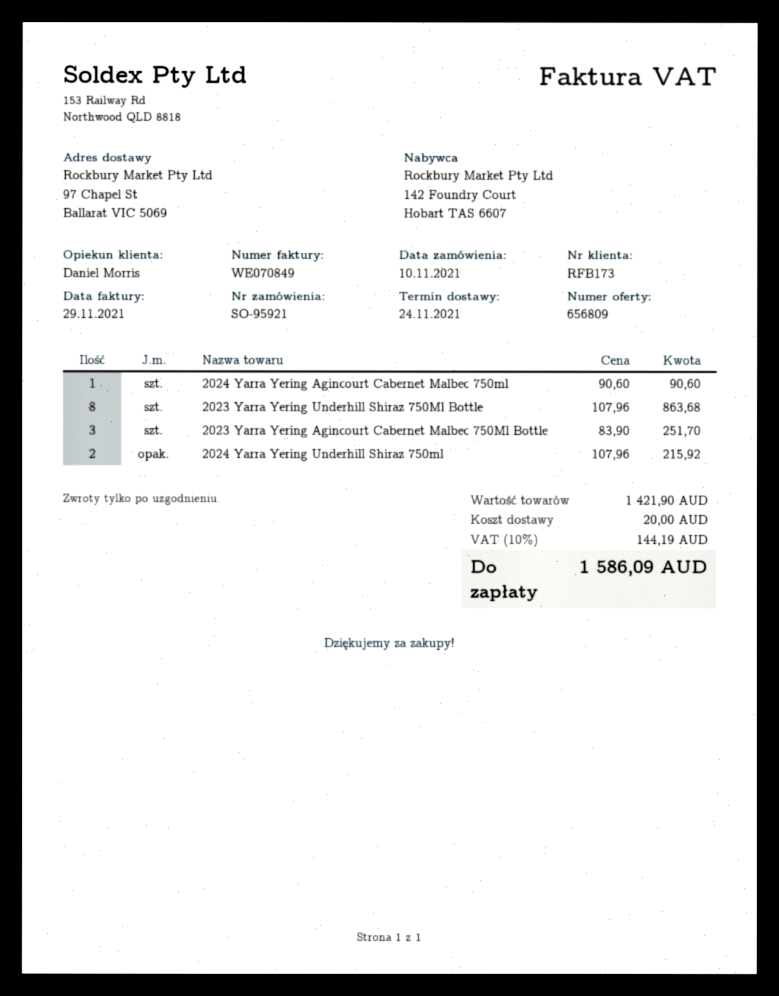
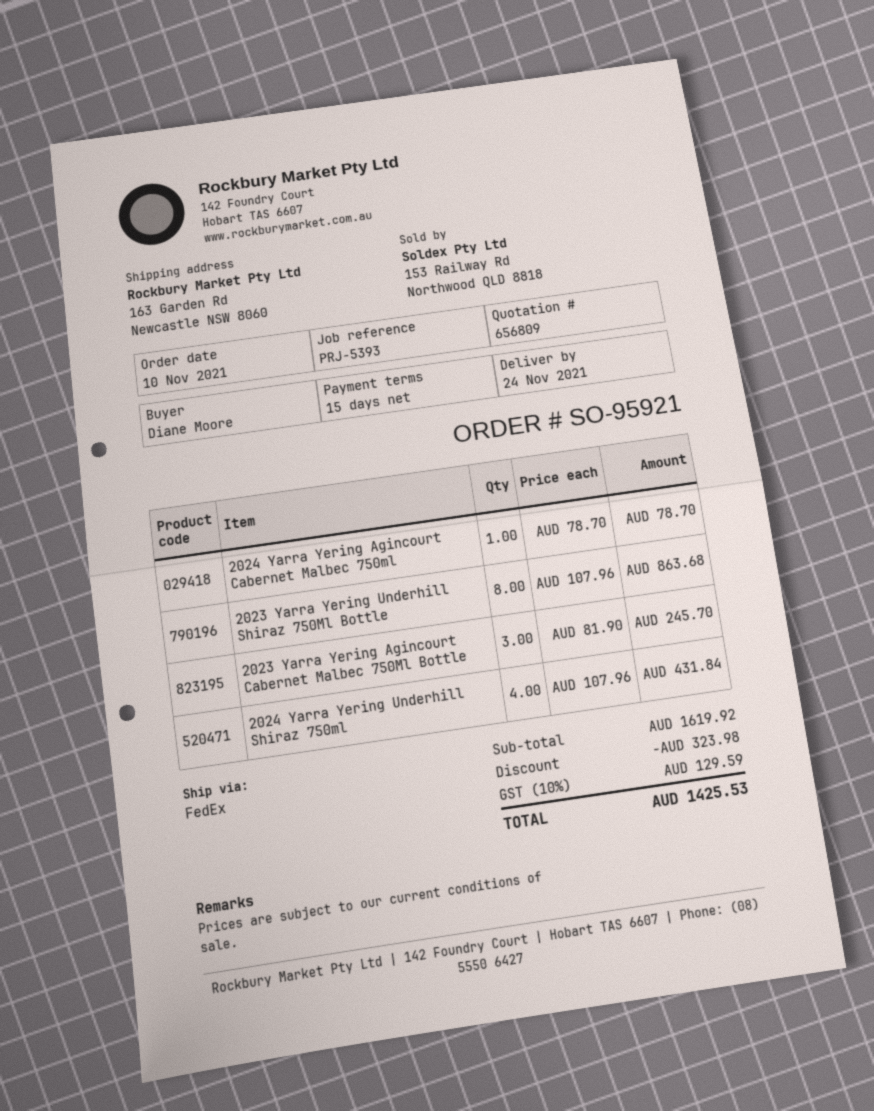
ship to: 97 Chapel St, Ballarat VIC 5069 -> 163 Garden Rd, Newcastle NSW 8060
2024 Yarra Yering Agincourt Cabernet Malbec 750ml: 1 x 90.60 = 90.60 -> 1 x 78.70 = 78.70
2023 Yarra Yering Agincourt Cabernet Malbec 750Ml Bottle: 3 x 83.90 = 251.70 -> 3 x 81.90 = 245.70
2024 Yarra Yering Underhill Shiraz 750ml: 2 x 107.96 = 215.92 -> 4 x 107.96 = 431.84
subtotal: 1421.90 -> 1619.92
discount: none -> 323.98
shipping: 20.00 -> none
tax: 10% = 144.19 -> 10% = 129.59
total: 1586.09 -> 1425.53

